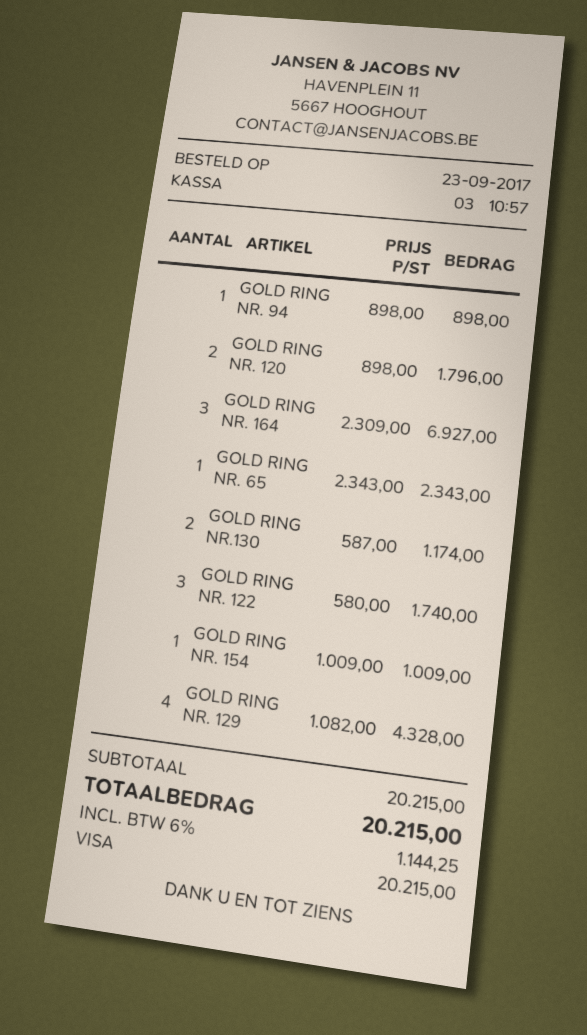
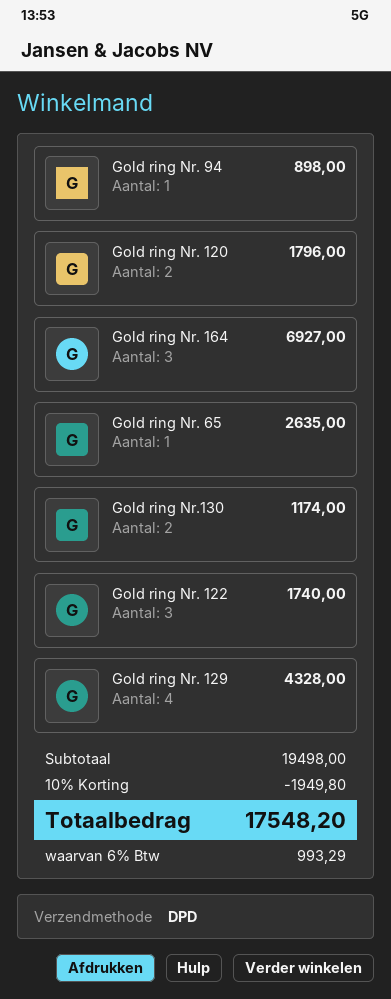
GOLD RING NR. 65: 1 for 2343.00 -> 1 for 2635.00
GOLD RING NR. 154: 1 for 1009.00 -> none
subtotal: 20215.00 -> 19498.00
discount: none -> 10% = 1949.80
tax: 6% = 1144.25 -> 6% = 993.29
total: 20215.00 -> 17548.20

